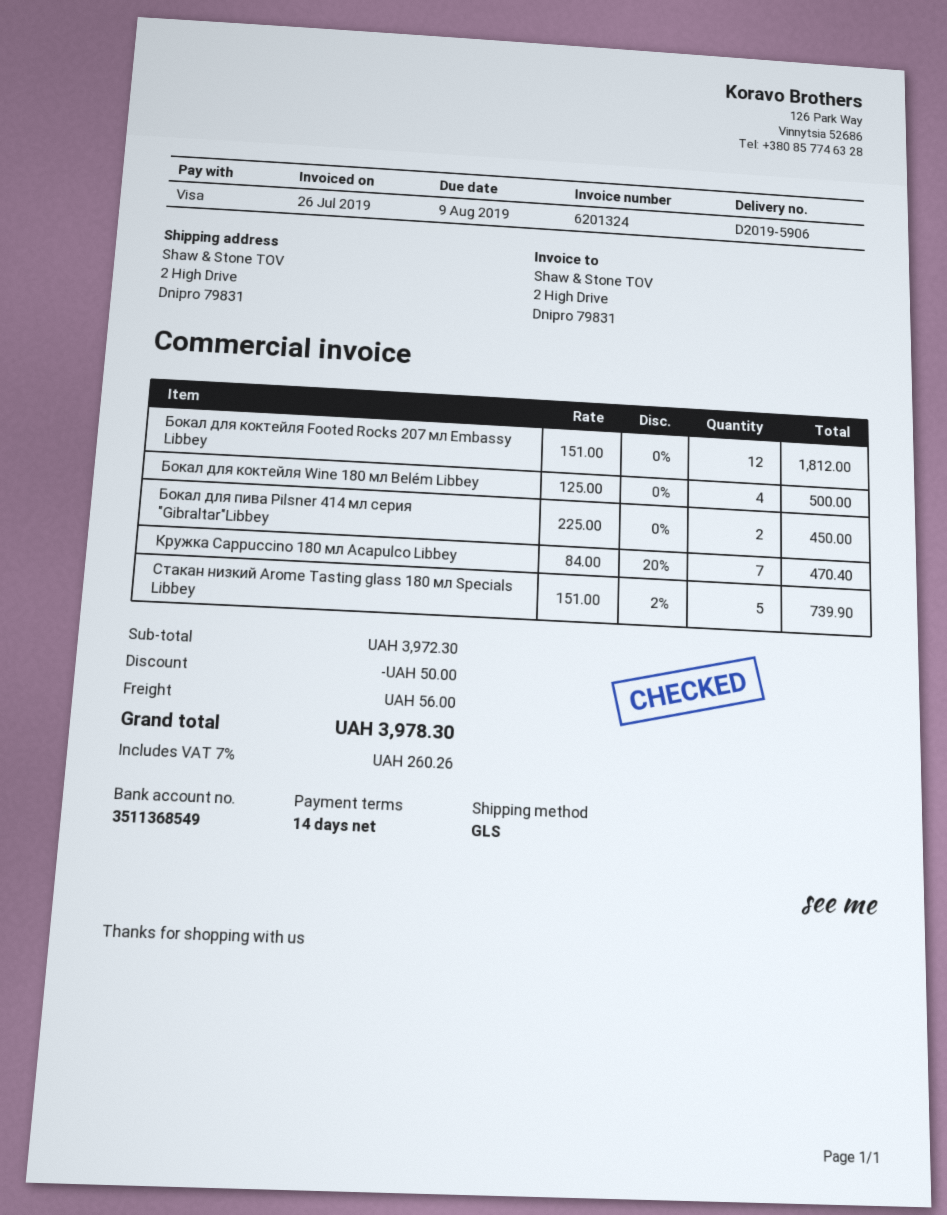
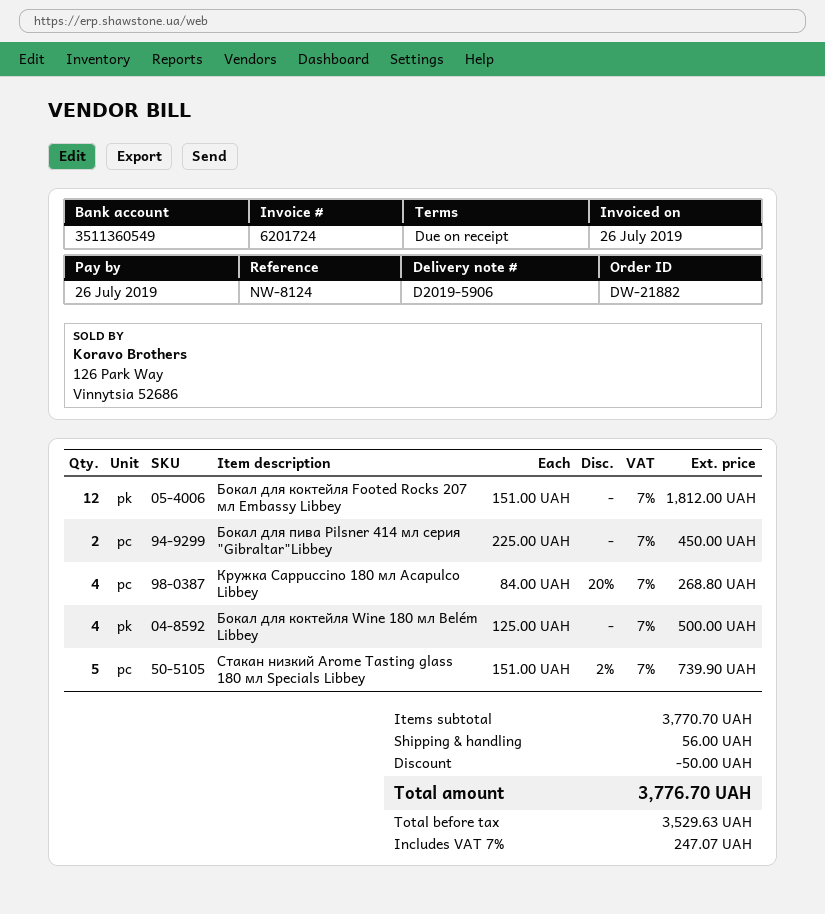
invoice number: 6201324 -> 6201724
payment terms: 14 days -> on receipt
due date: 2019-08-09 -> 2019-07-26
bank account: 3511368549 -> 3511360549
Кружка Cappuccino 180 мл Acapulco Libbey: 7 x 84.00 - 20% = 470.40 -> 4 x 84.00 - 20% = 268.80
subtotal: 3972.30 -> 3770.70
tax: 7% = 260.26 -> 7% = 247.07
total: 3978.30 -> 3776.70

